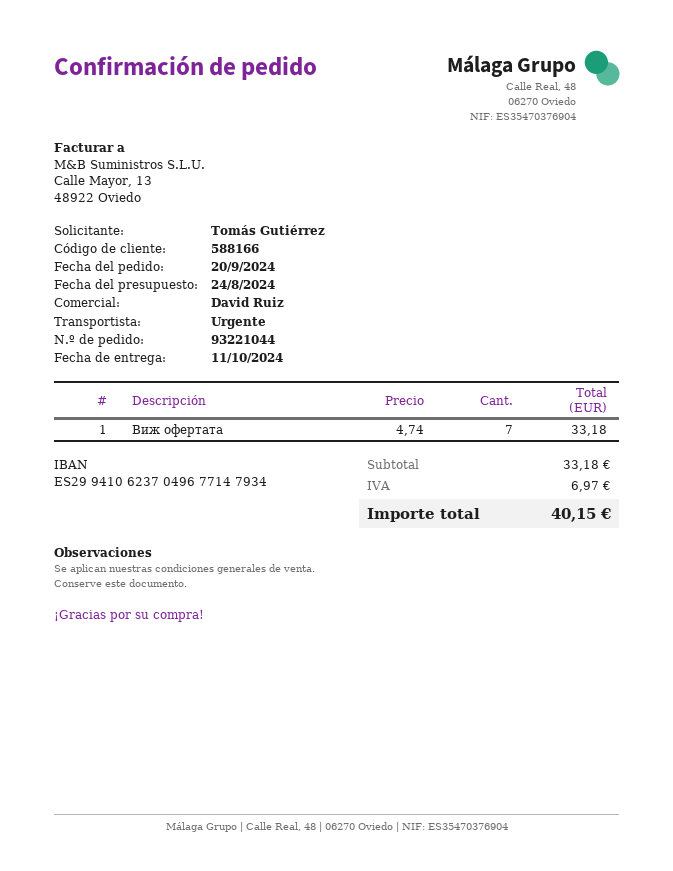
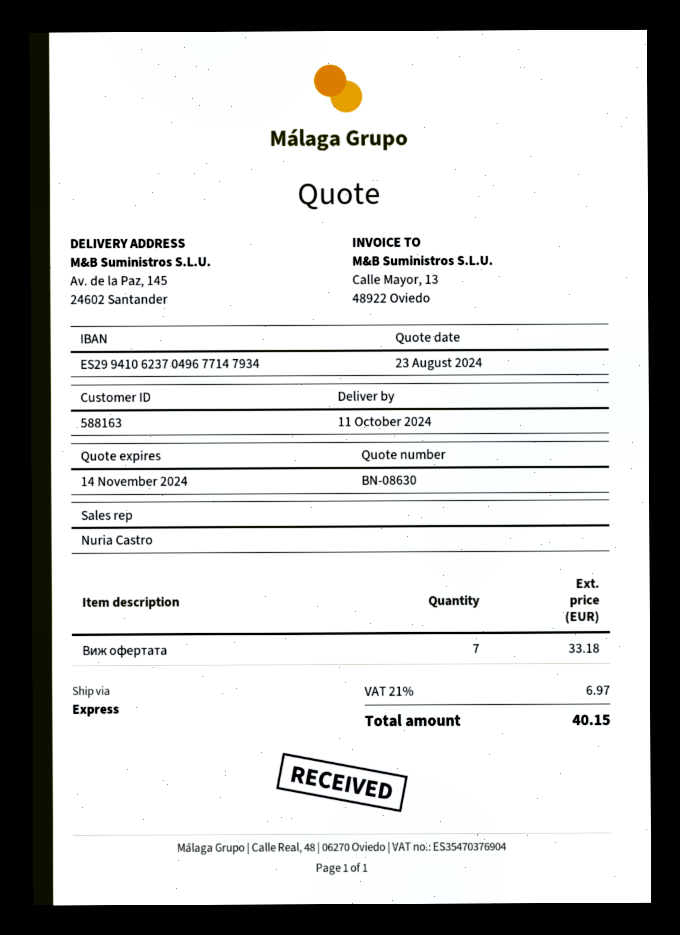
quote date: 2024-08-24 -> 2024-08-23
customer number: 588166 -> 588163
sales rep: David Ruiz -> Nuria Castro

